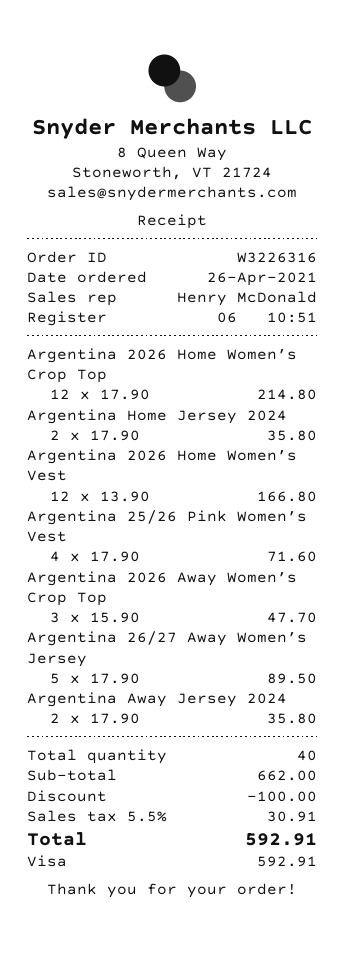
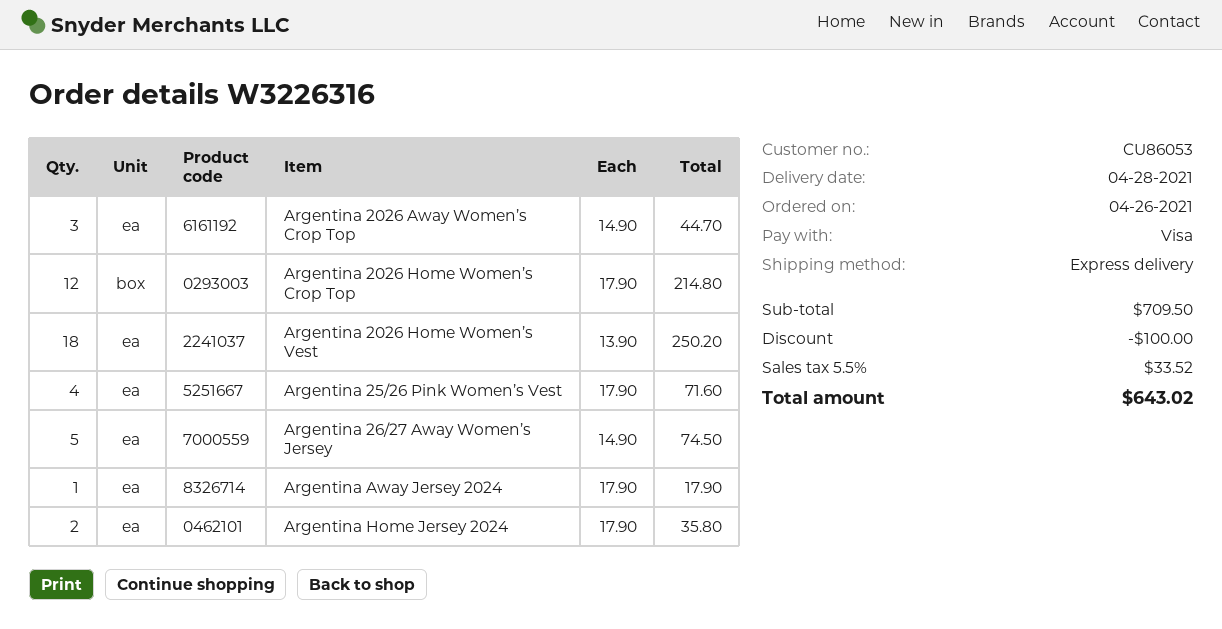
Argentina 2026 Home Women’s Vest: 12 x 13.90 = 166.80 -> 18 x 13.90 = 250.20
Argentina 2026 Away Women’s Crop Top: 3 x 15.90 = 47.70 -> 3 x 14.90 = 44.70
Argentina 26/27 Away Women’s Jersey: 5 x 17.90 = 89.50 -> 5 x 14.90 = 74.50
Argentina Away Jersey 2024: 2 x 17.90 = 35.80 -> 1 x 17.90 = 17.90
subtotal: 662.00 -> 709.50
tax: 5.5% = 30.91 -> 5.5% = 33.52
total: 592.91 -> 643.02

